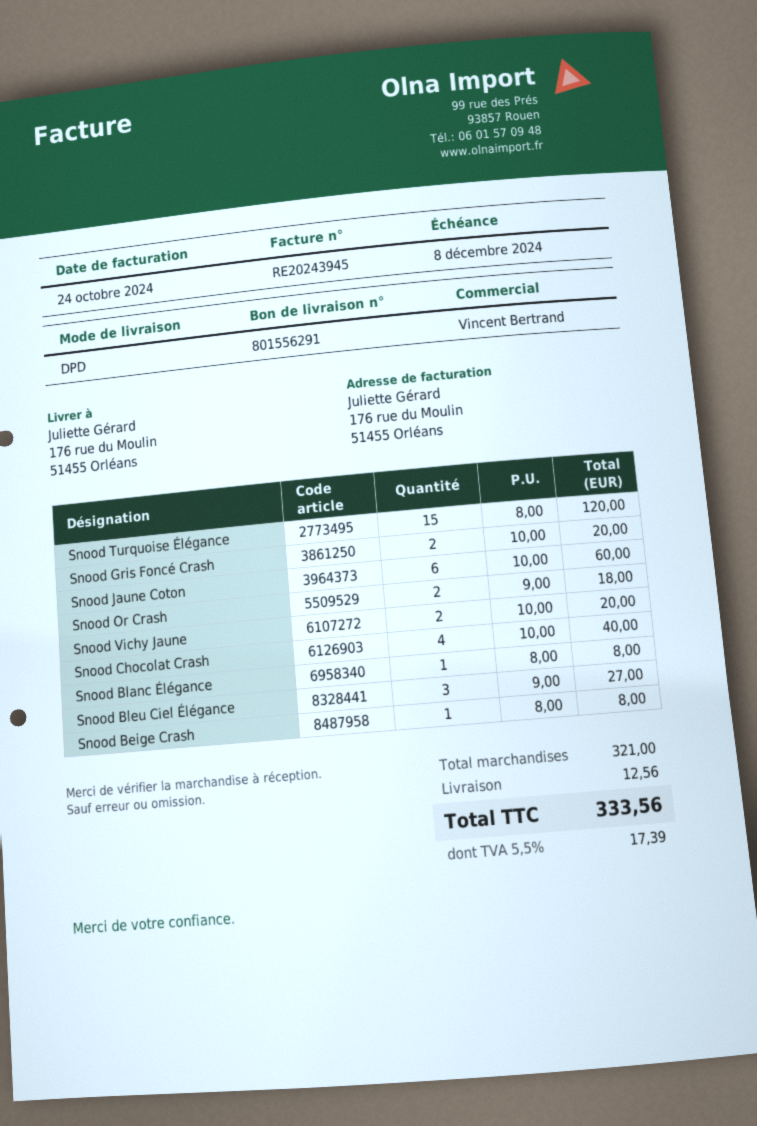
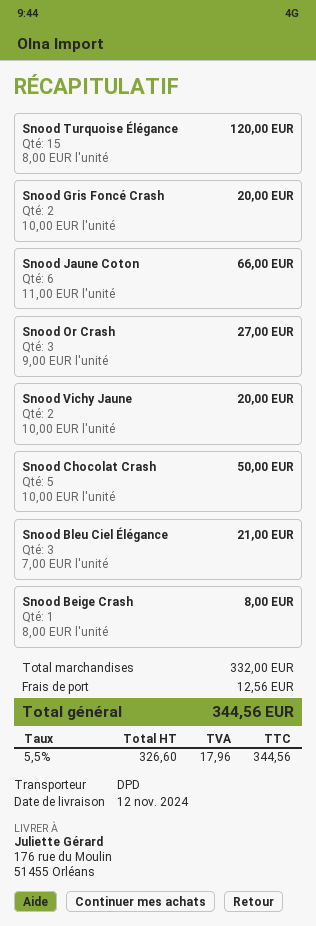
Snood Jaune Coton: 6 x 10.00 = 60.00 -> 6 x 11.00 = 66.00
Snood Or Crash: 2 x 9.00 = 18.00 -> 3 x 9.00 = 27.00
Snood Chocolat Crash: 4 x 10.00 = 40.00 -> 5 x 10.00 = 50.00
Snood Blanc Élégance: 1 x 8.00 = 8.00 -> none
Snood Bleu Ciel Élégance: 3 x 9.00 = 27.00 -> 3 x 7.00 = 21.00
subtotal: 321.00 -> 332.00
tax: 5.5% = 17.39 -> 5.5% = 17.96
total: 333.56 -> 344.56

